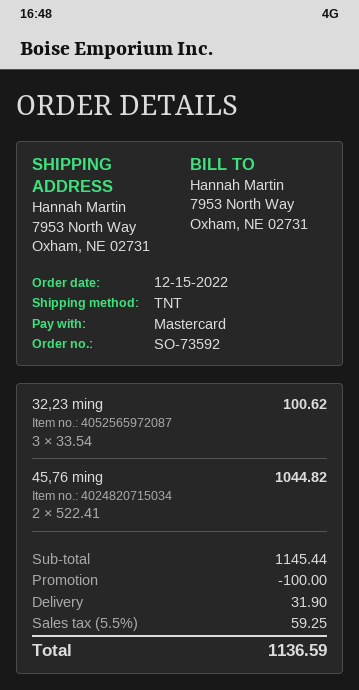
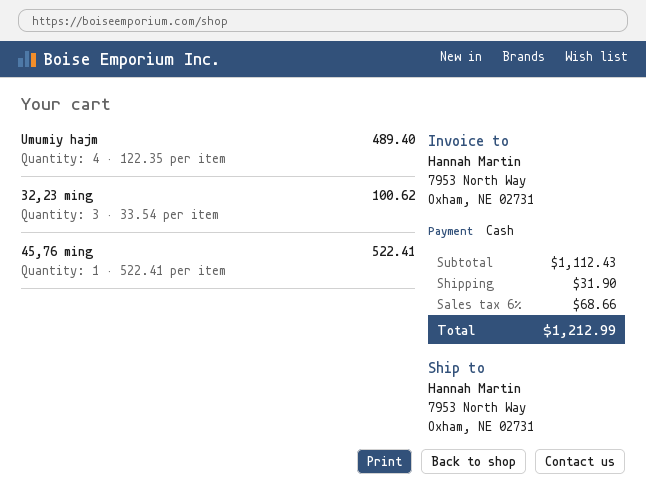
payment method: Mastercard -> cash
45,76 ming: 2 x 522.41 = 1044.82 -> 1 x 522.41 = 522.41
Umumiy hajm: none -> 4 x 122.35 = 489.40
subtotal: 1145.44 -> 1112.43
discount: 100.00 -> none
tax: 5.5% = 59.25 -> 6% = 68.66
total: 1136.59 -> 1212.99

